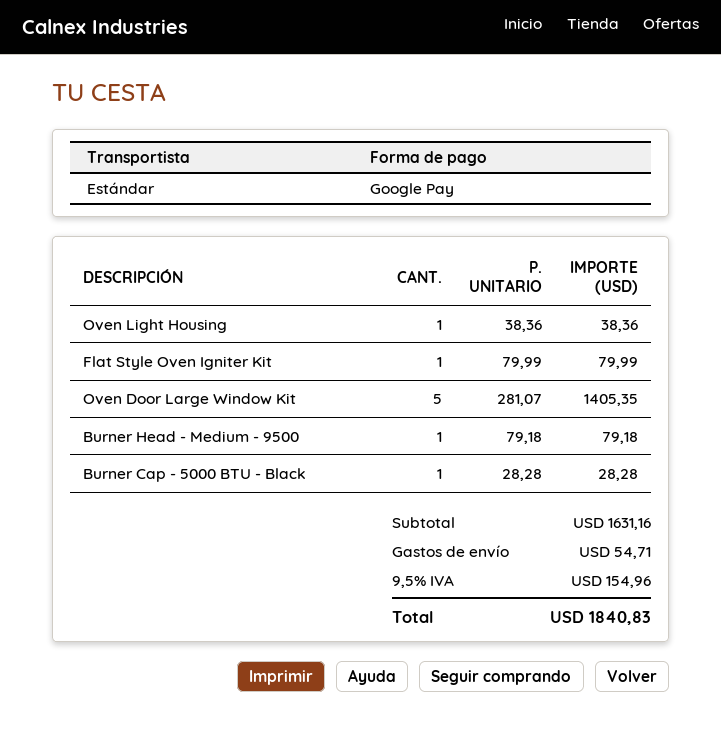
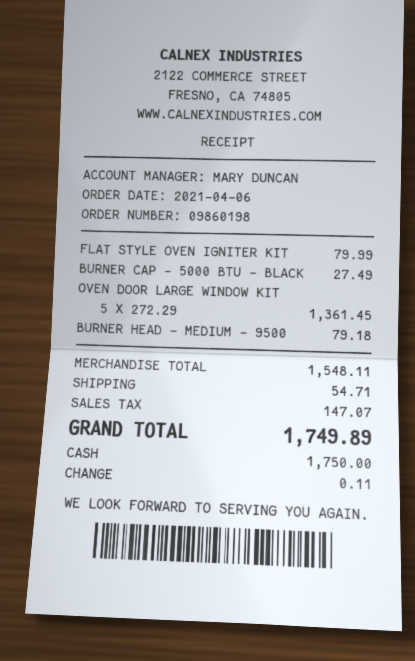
payment method: Google Pay -> cash
Oven Light Housing: 1 x 38.36 = 38.36 -> none
Oven Door Large Window Kit: 5 x 281.07 = 1405.35 -> 5 x 272.29 = 1361.45
Burner Cap - 5000 BTU - Black: 1 x 28.28 = 28.28 -> 1 x 27.49 = 27.49
subtotal: 1631.16 -> 1548.11
tax: 154.96 -> 147.07
total: 1840.83 -> 1749.89

